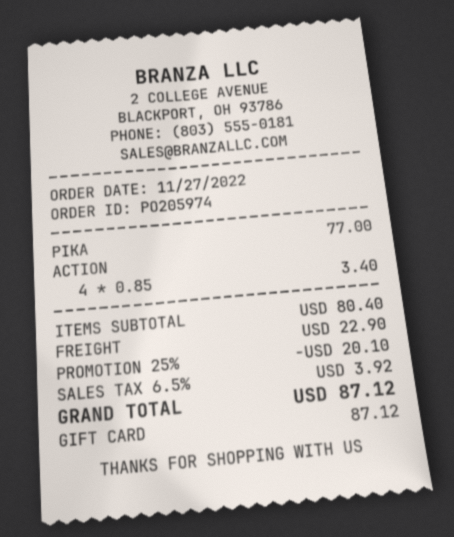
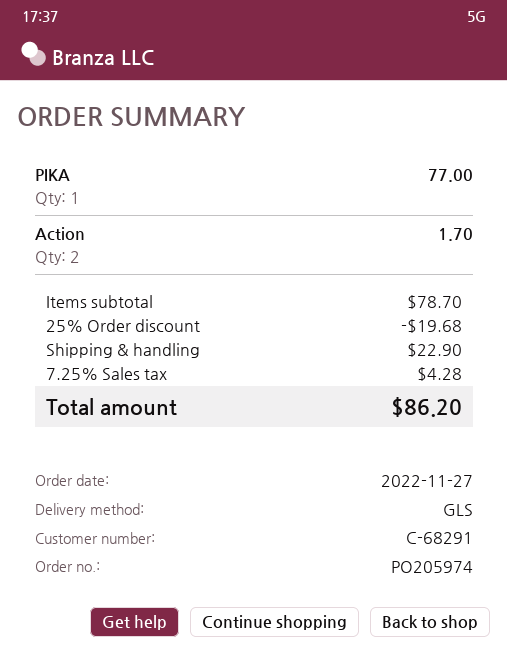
ACTION: 4 for 3.40 -> 2 for 1.70
subtotal: 80.40 -> 78.70
discount: 25% = 20.10 -> 25% = 19.68
tax: 6.5% = 3.92 -> 7.25% = 4.28
total: 87.12 -> 86.20

